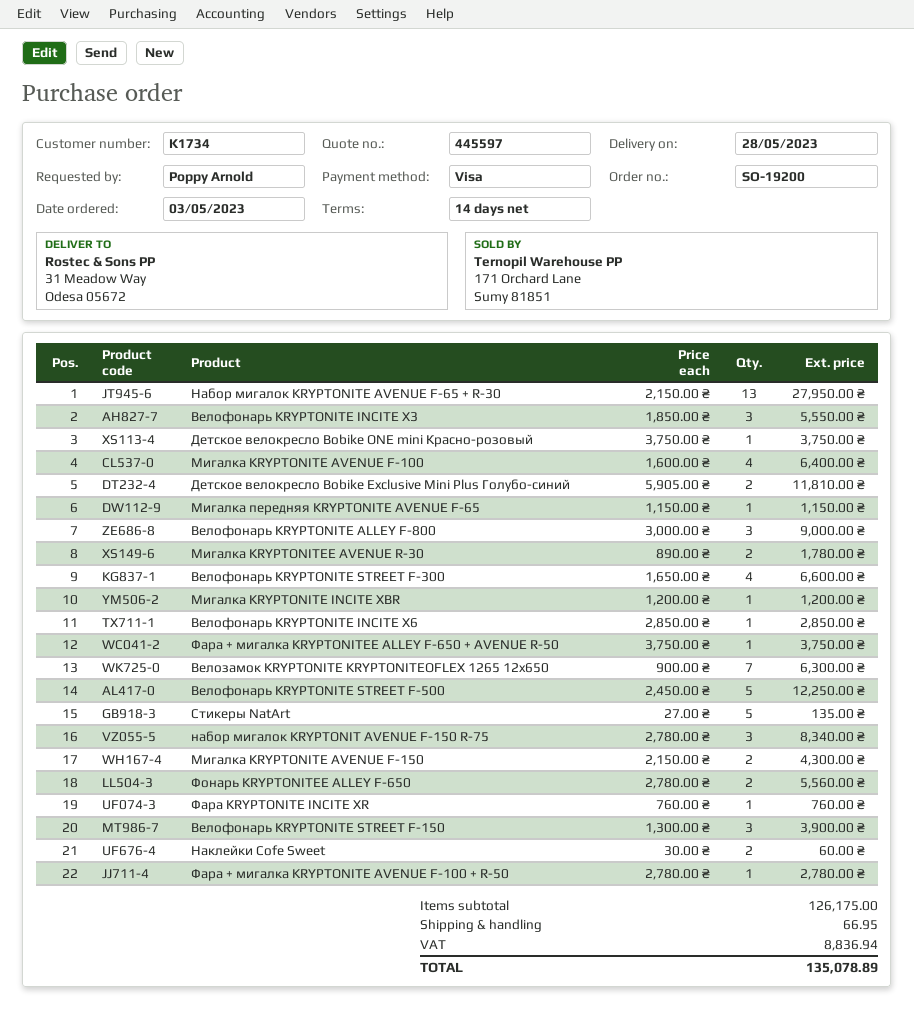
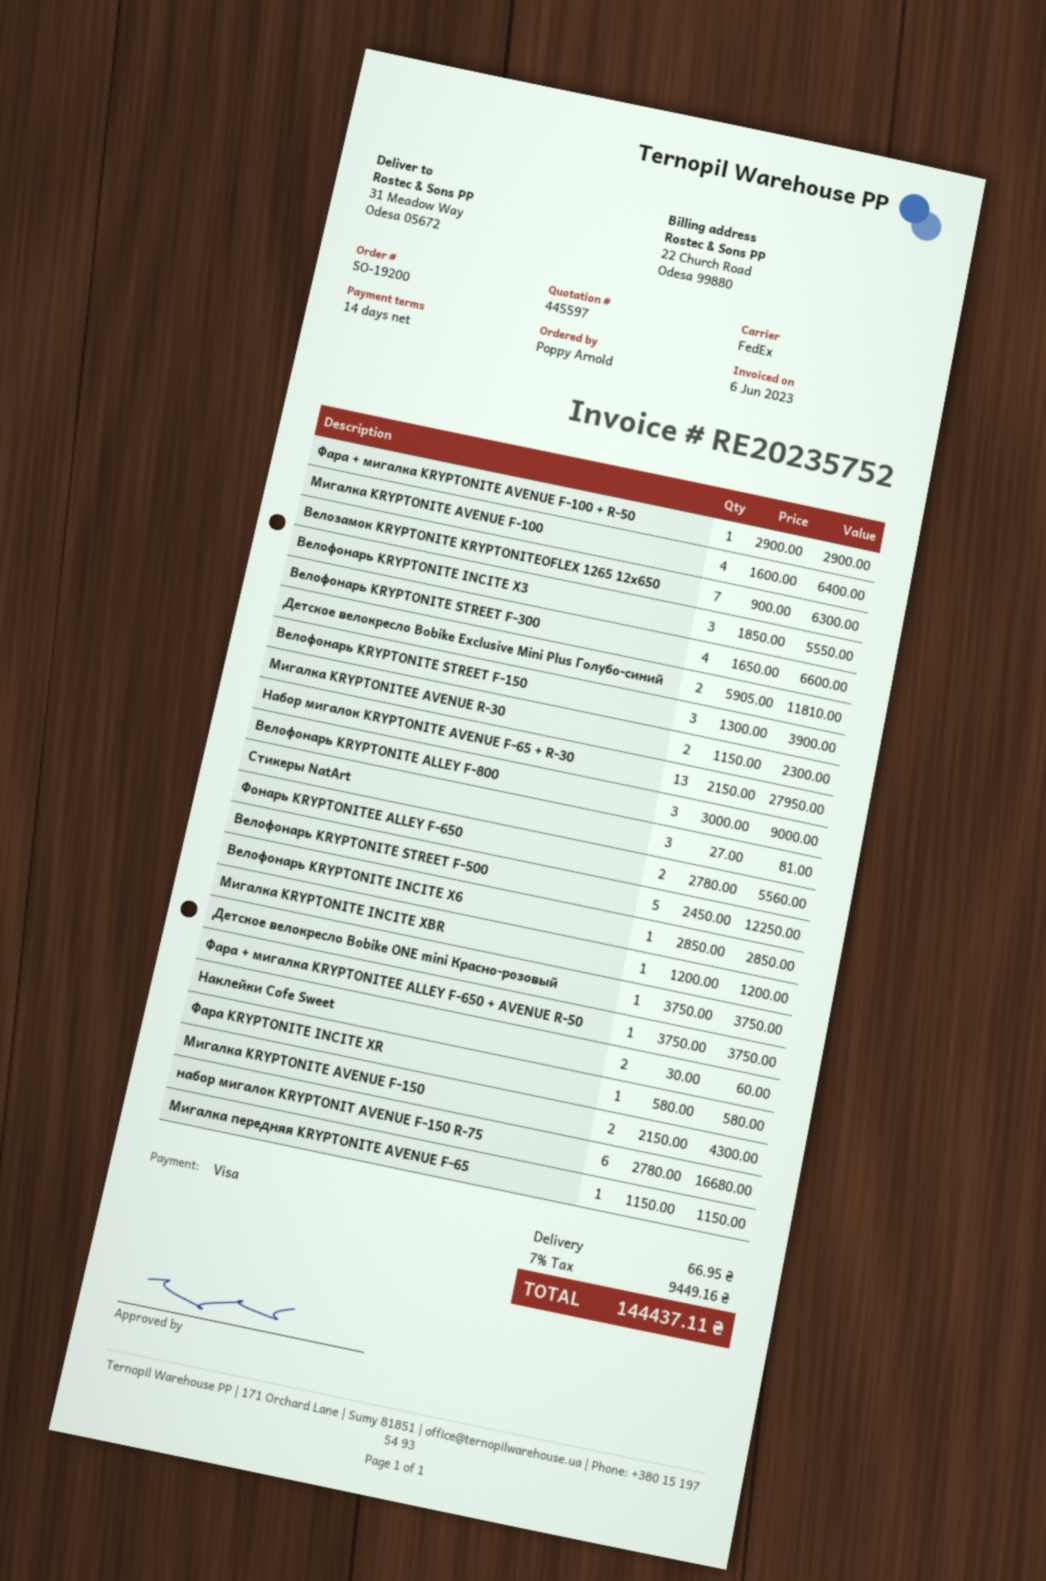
Мигалка KRYPTONITEE AVENUE R-30: 2 x 890.00 = 1780.00 -> 2 x 1150.00 = 2300.00
Стикеры NatArt: 5 x 27.00 = 135.00 -> 3 x 27.00 = 81.00
набор мигалок KRYPTONIT AVENUE F-150 R-75: 3 x 2780.00 = 8340.00 -> 6 x 2780.00 = 16680.00
Фара KRYPTONITE INCITE XR: 1 x 760.00 = 760.00 -> 1 x 580.00 = 580.00
Фара + мигалка KRYPTONITE AVENUE F-100 + R-50: 1 x 2780.00 = 2780.00 -> 1 x 2900.00 = 2900.00
tax: 8836.94 -> 9449.16
total: 135078.89 -> 144437.11

